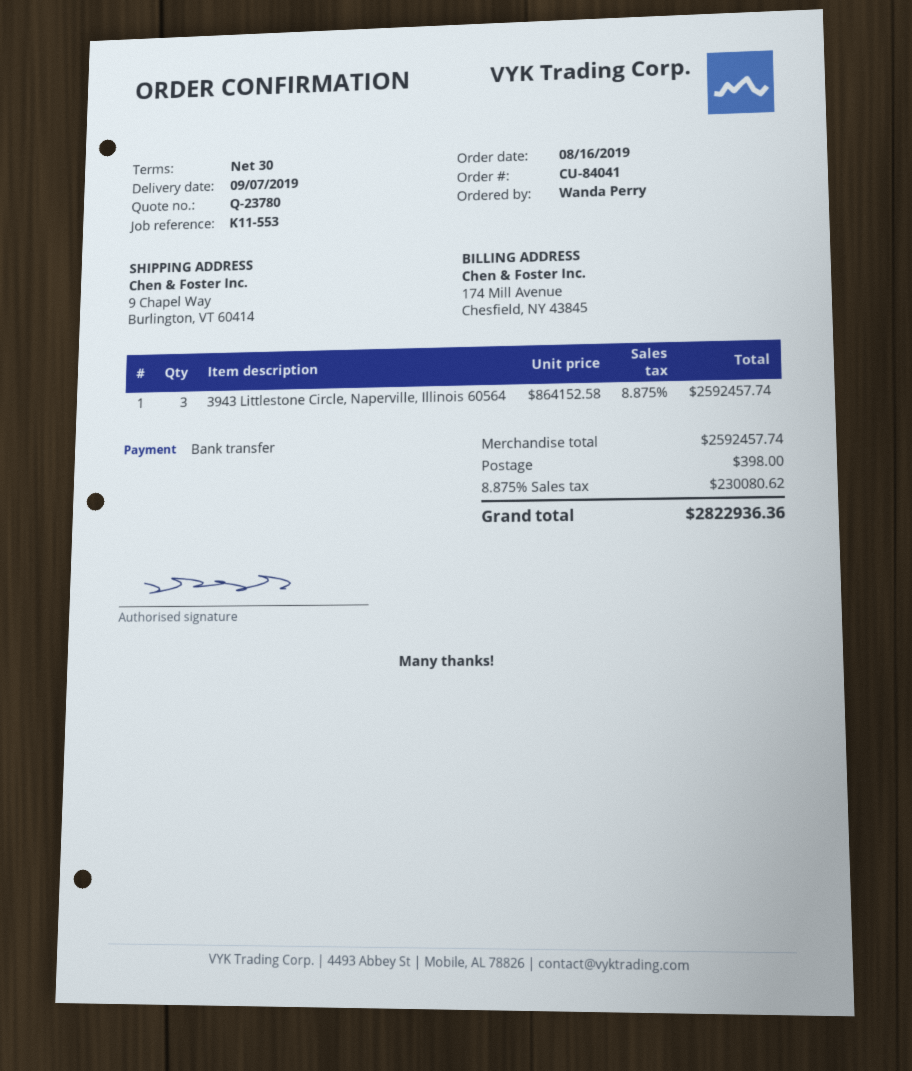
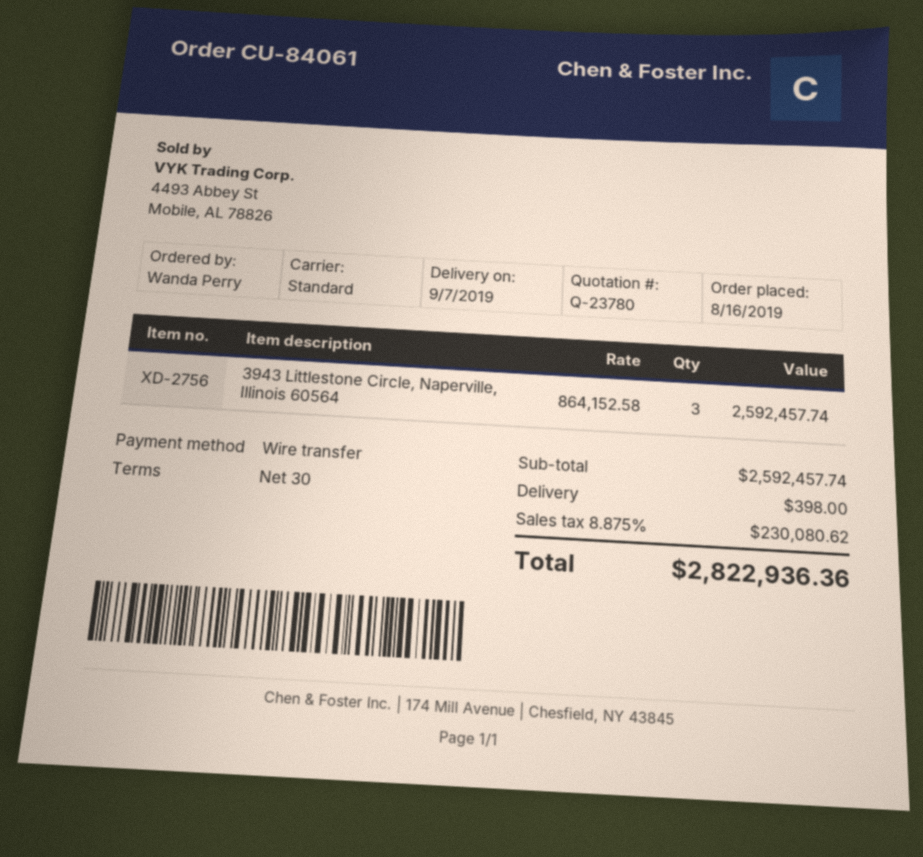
order number: CU-84041 -> CU-84061

